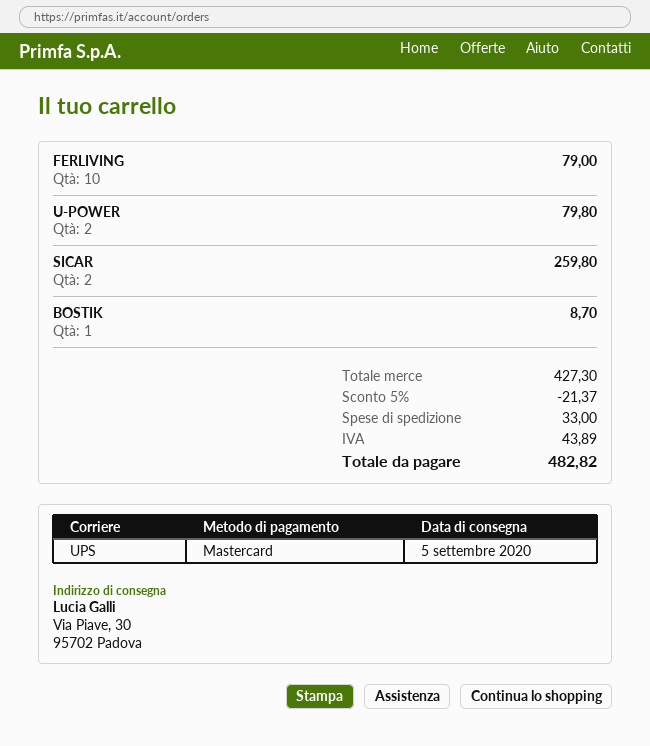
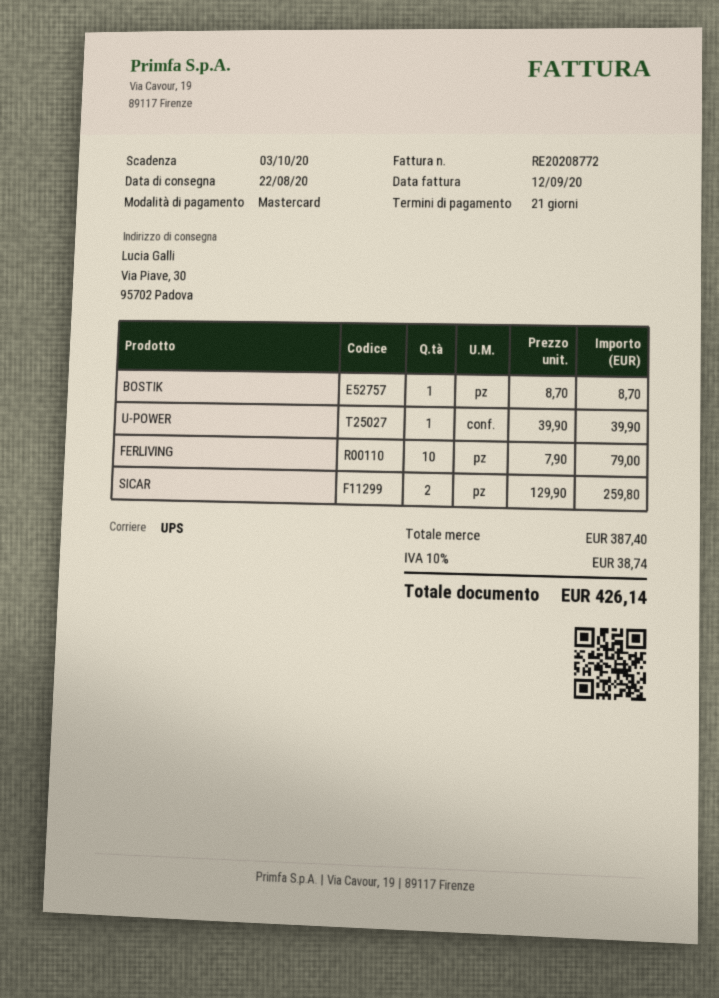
delivery date: 2020-09-05 -> 2020-08-22
U-POWER: 2 for 79.80 -> 1 for 39.90
subtotal: 427.30 -> 387.40
discount: 5% = 21.37 -> none
shipping: 33.00 -> none
tax: 43.89 -> 38.74
total: 482.82 -> 426.14

